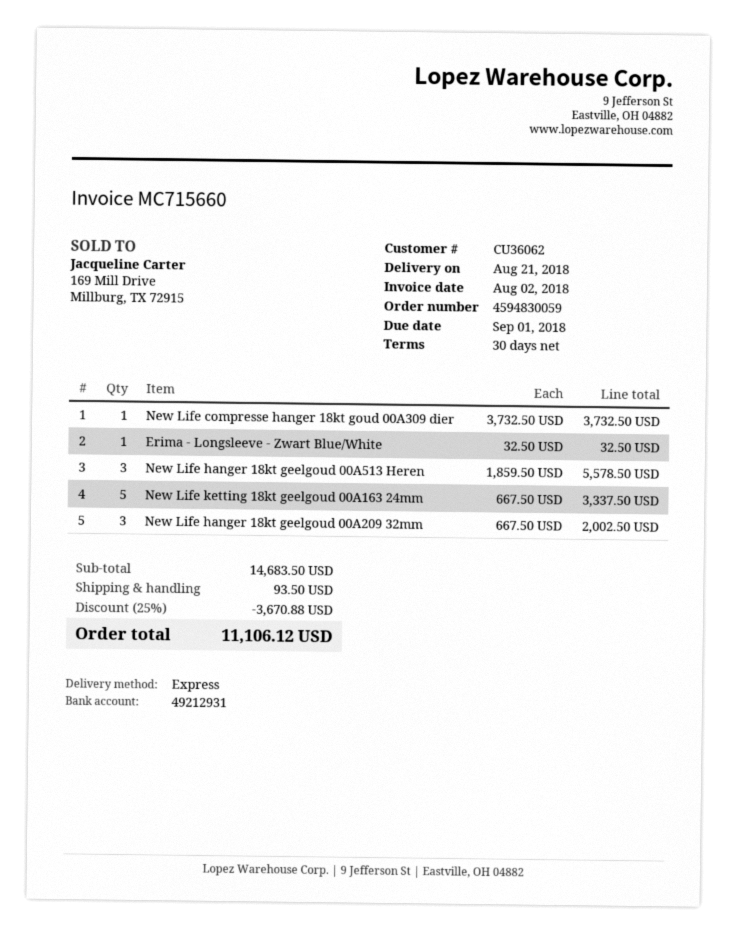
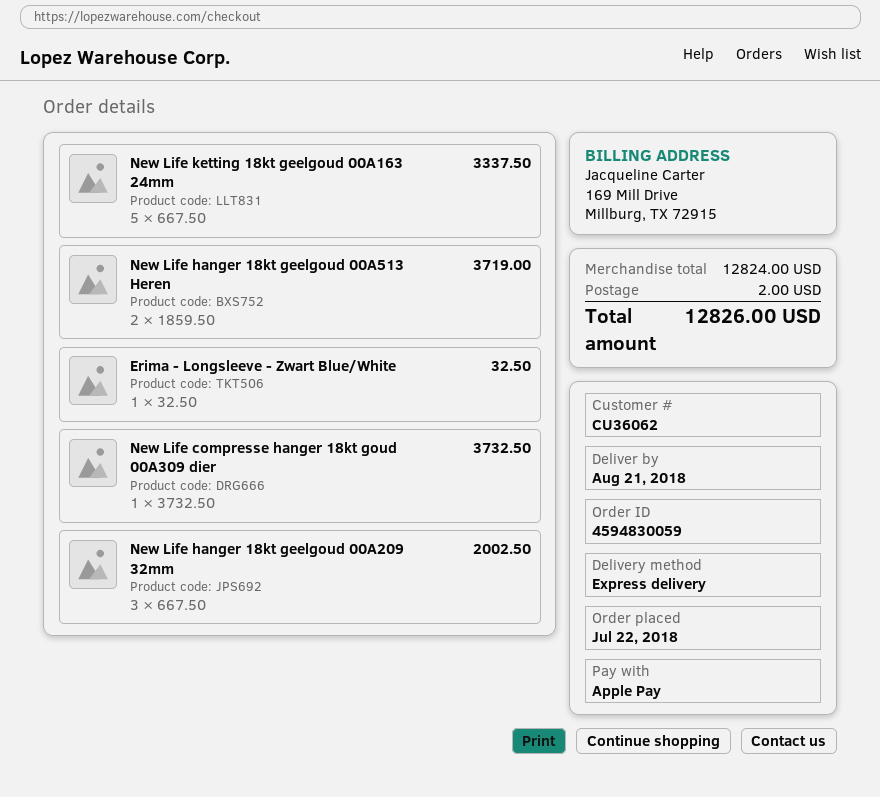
New Life hanger 18kt geelgoud 00A513 Heren: 3 x 1859.50 = 5578.50 -> 2 x 1859.50 = 3719.00
subtotal: 14683.50 -> 12824.00
discount: 25% = 3670.88 -> none
shipping: 93.50 -> 2.00
total: 11106.12 -> 12826.00

